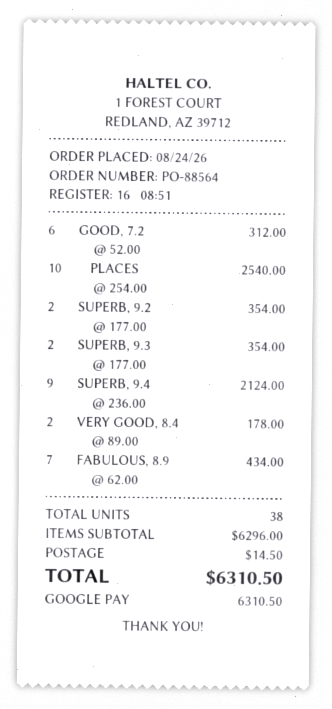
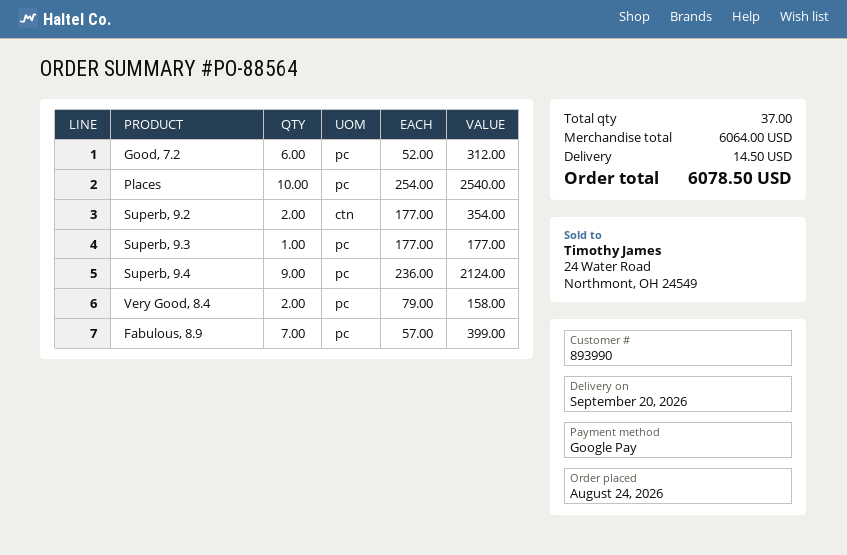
SUPERB, 9.3: 2 x 177.00 = 354.00 -> 1 x 177.00 = 177.00
VERY GOOD, 8.4: 2 x 89.00 = 178.00 -> 2 x 79.00 = 158.00
FABULOUS, 8.9: 7 x 62.00 = 434.00 -> 7 x 57.00 = 399.00
total quantity: 38 -> 37
subtotal: 6296.00 -> 6064.00
total: 6310.50 -> 6078.50

